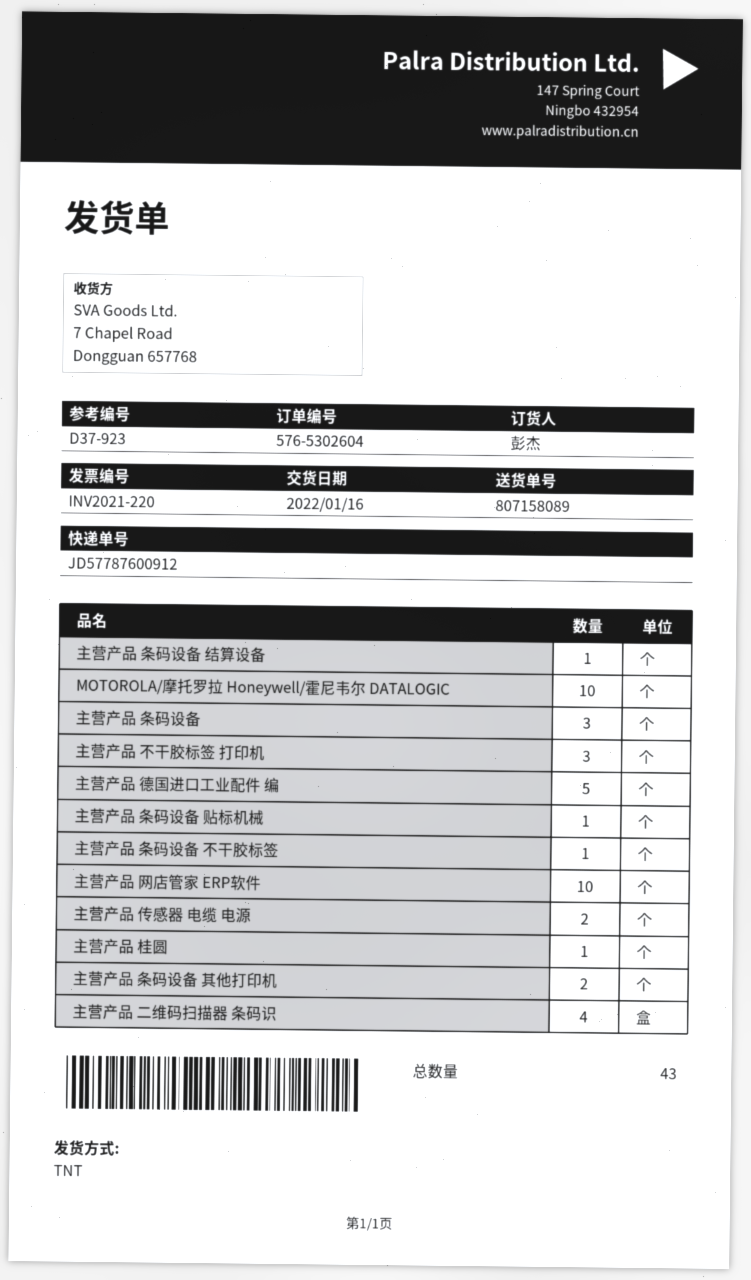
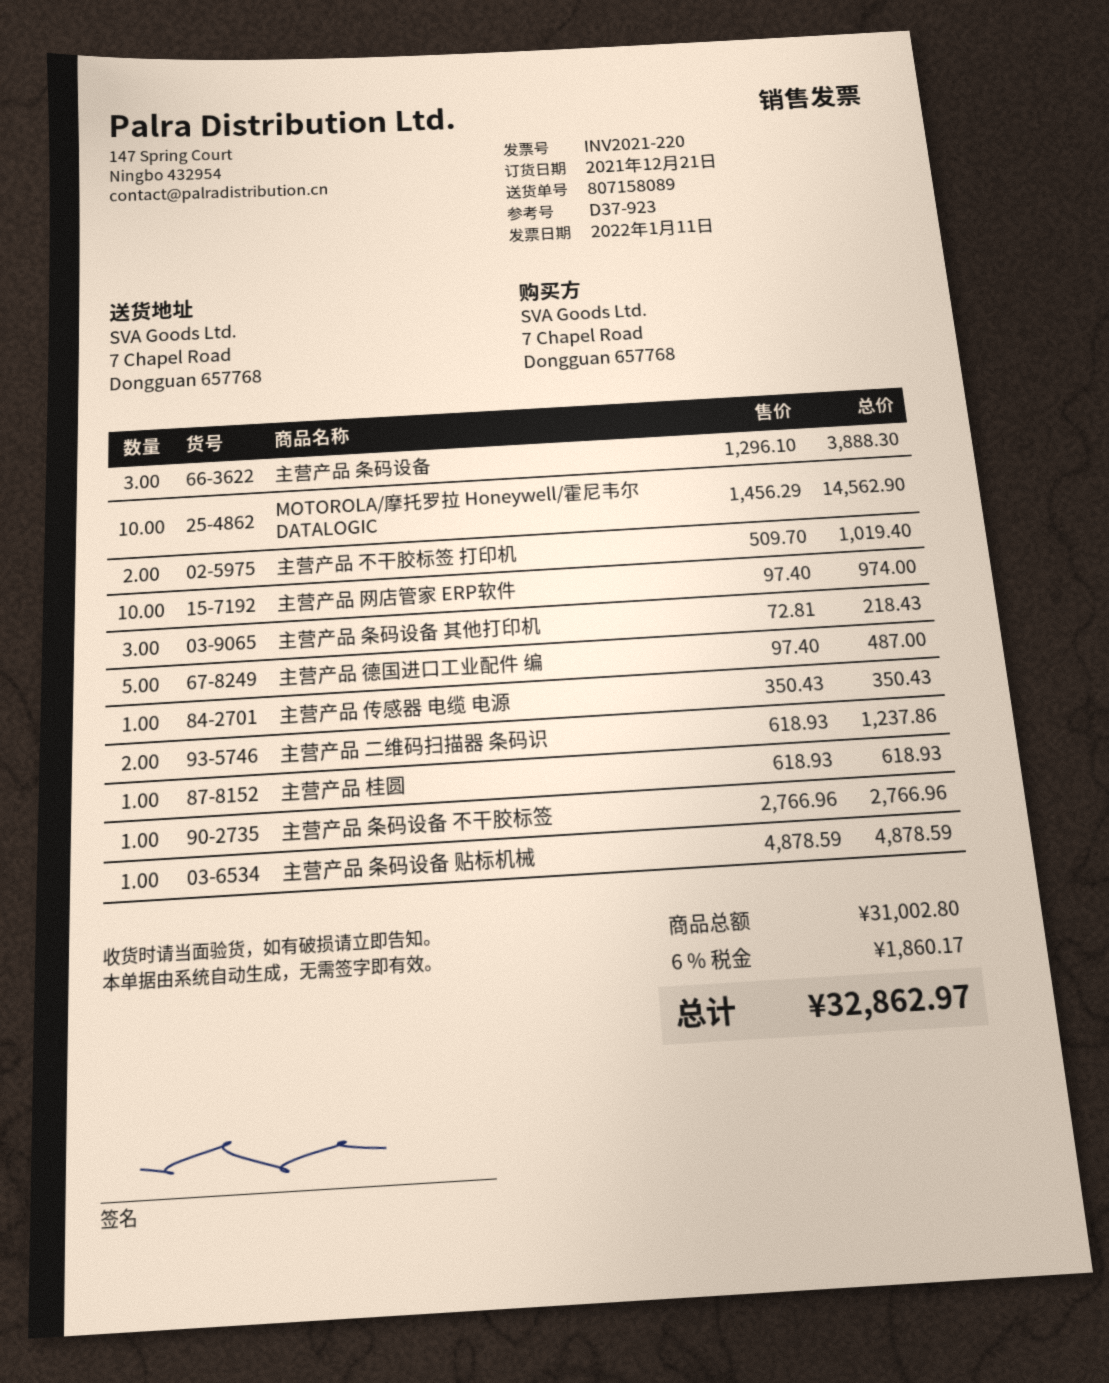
主营产品 条码设备 结算设备: 1 -> none
主营产品 不干胶标签 打印机: 3 -> 2
主营产品 传感器 电缆 电源: 2 -> 1
主营产品 条码设备 其他打印机: 2 -> 3
主营产品 二维码扫描器 条码识: 4 -> 2

